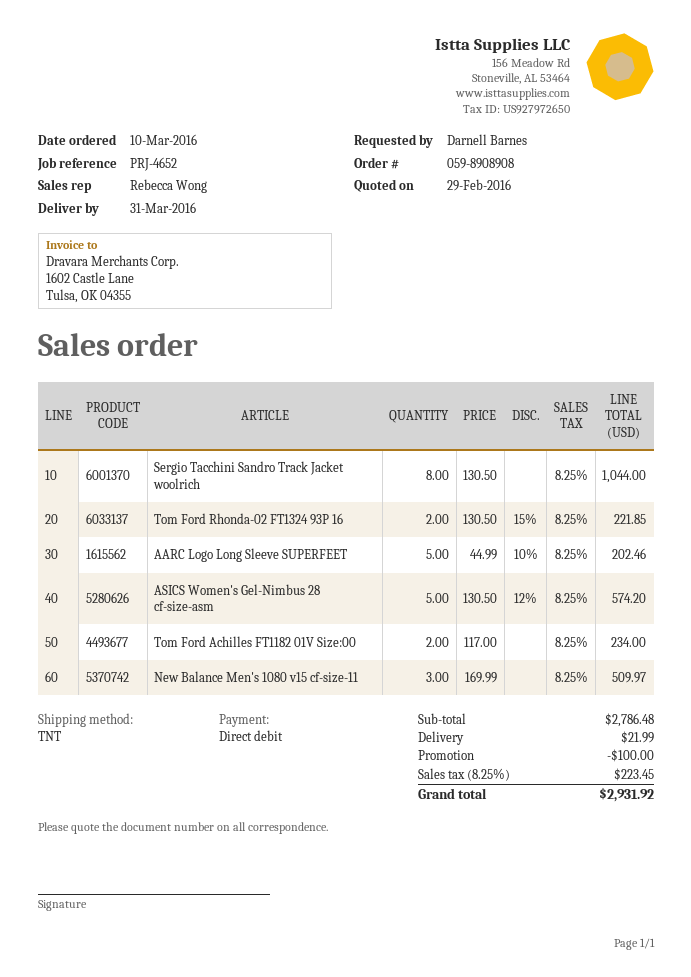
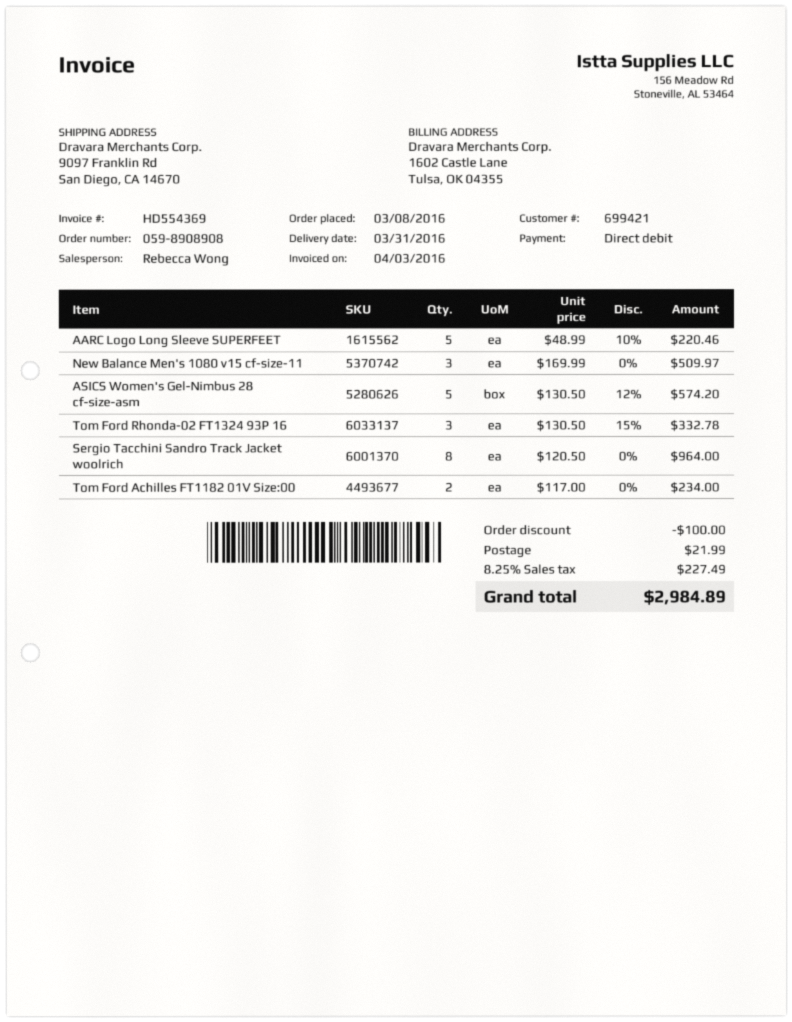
order date: 2016-03-10 -> 2016-03-08
Sergio Tacchini Sandro Track Jacket woolrich: 8 x 130.50 = 1044.00 -> 8 x 120.50 = 964.00
Tom Ford Rhonda-02 FT1324 93P 16: 2 x 130.50 - 15% = 221.85 -> 3 x 130.50 - 15% = 332.78
AARC Logo Long Sleeve SUPERFEET: 5 x 44.99 - 10% = 202.46 -> 5 x 48.99 - 10% = 220.46
tax: 8.25% = 223.45 -> 8.25% = 227.49
total: 2931.92 -> 2984.89

